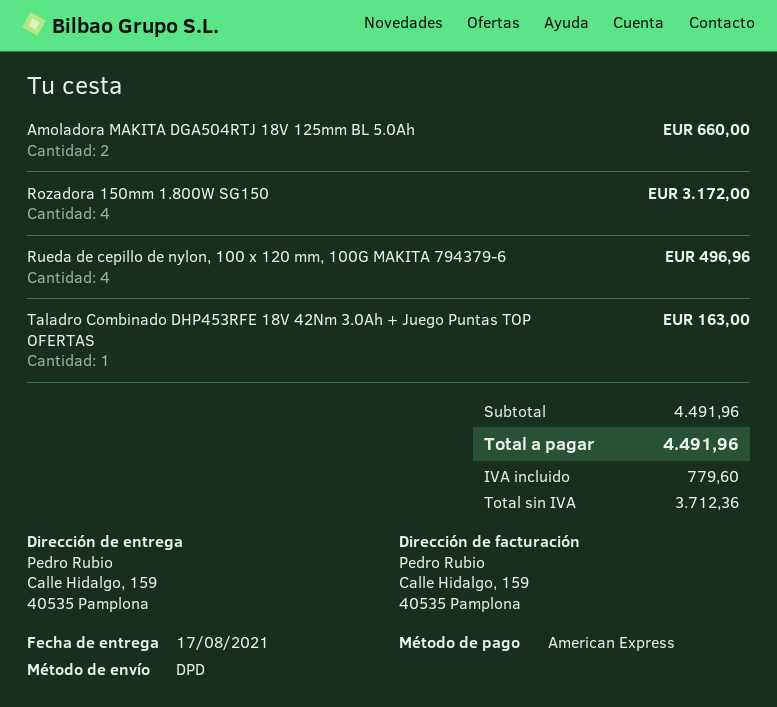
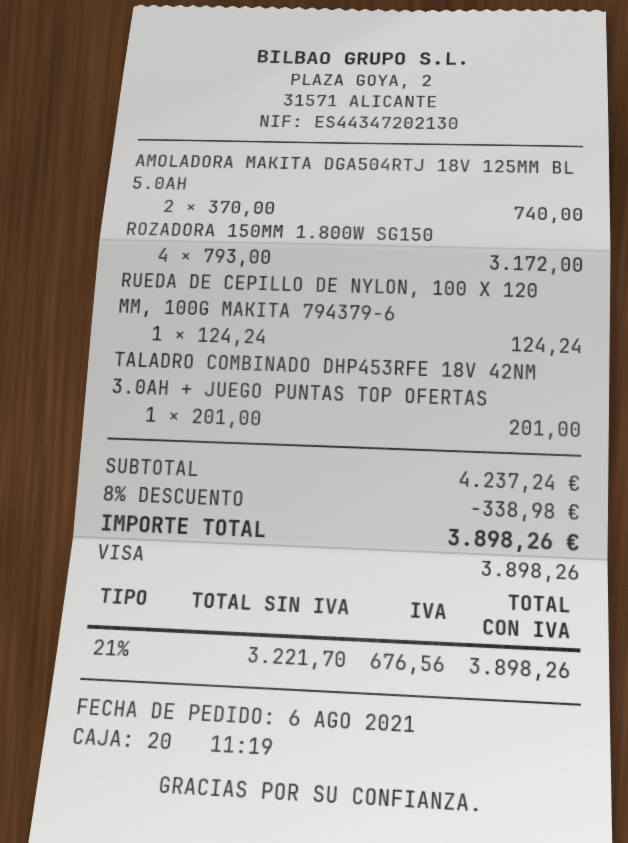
payment method: American Express -> Visa
Amoladora MAKITA DGA504RTJ 18V 125mm BL 5.0Ah: 2 for 660.00 -> 2 for 740.00
Rueda de cepillo de nylon, 100 x 120 mm, 100G MAKITA 794379-6: 4 for 496.96 -> 1 for 124.24
Taladro Combinado DHP453RFE 18V 42Nm 3.0Ah + Juego Puntas TOP OFERTAS: 1 for 163.00 -> 1 for 201.00
subtotal: 4491.96 -> 4237.24
discount: none -> 8% = 338.98
net: 3712.36 -> 3221.70
tax: 779.60 -> 676.56
total: 4491.96 -> 3898.26

